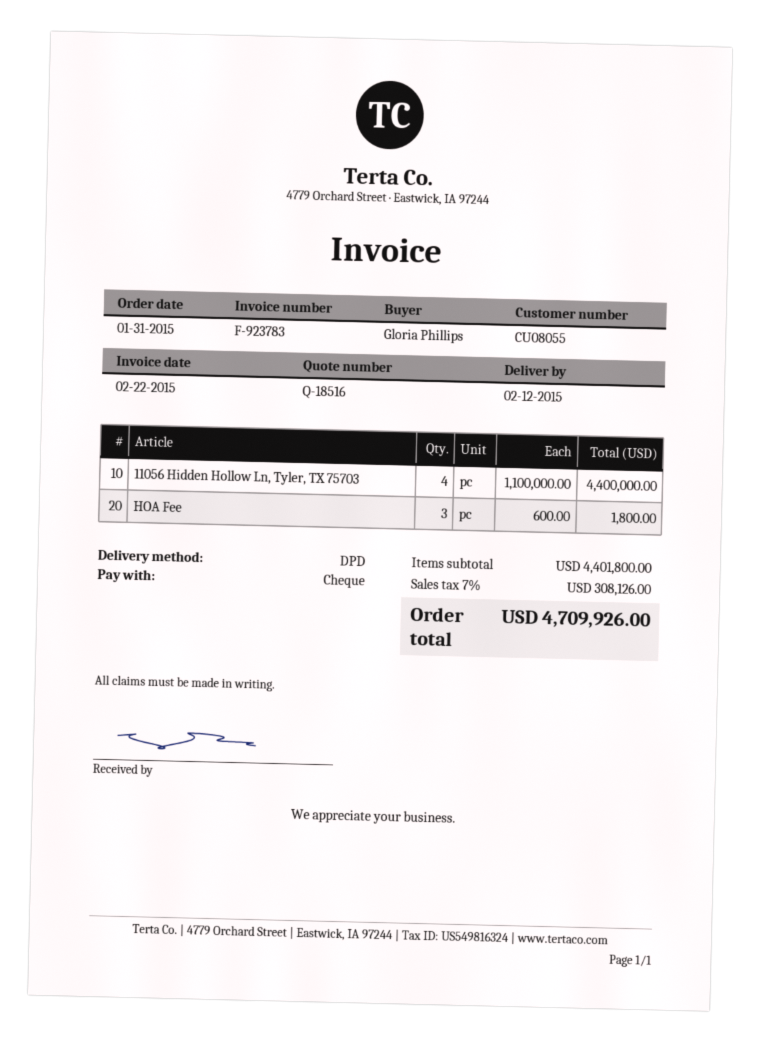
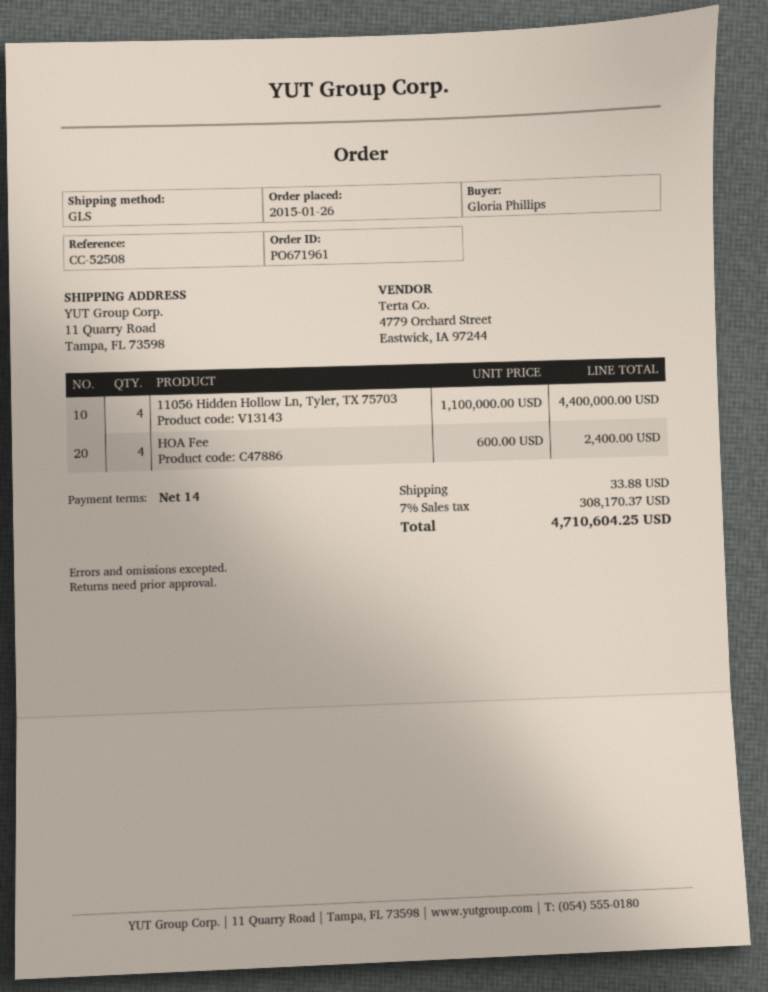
order date: 2015-01-31 -> 2015-01-26
shipping method: DPD -> GLS
HOA Fee: 3 x 600.00 = 1800.00 -> 4 x 600.00 = 2400.00
shipping: none -> 33.88
tax: 7% = 308126.00 -> 7% = 308170.37
total: 4709926.00 -> 4710604.25

